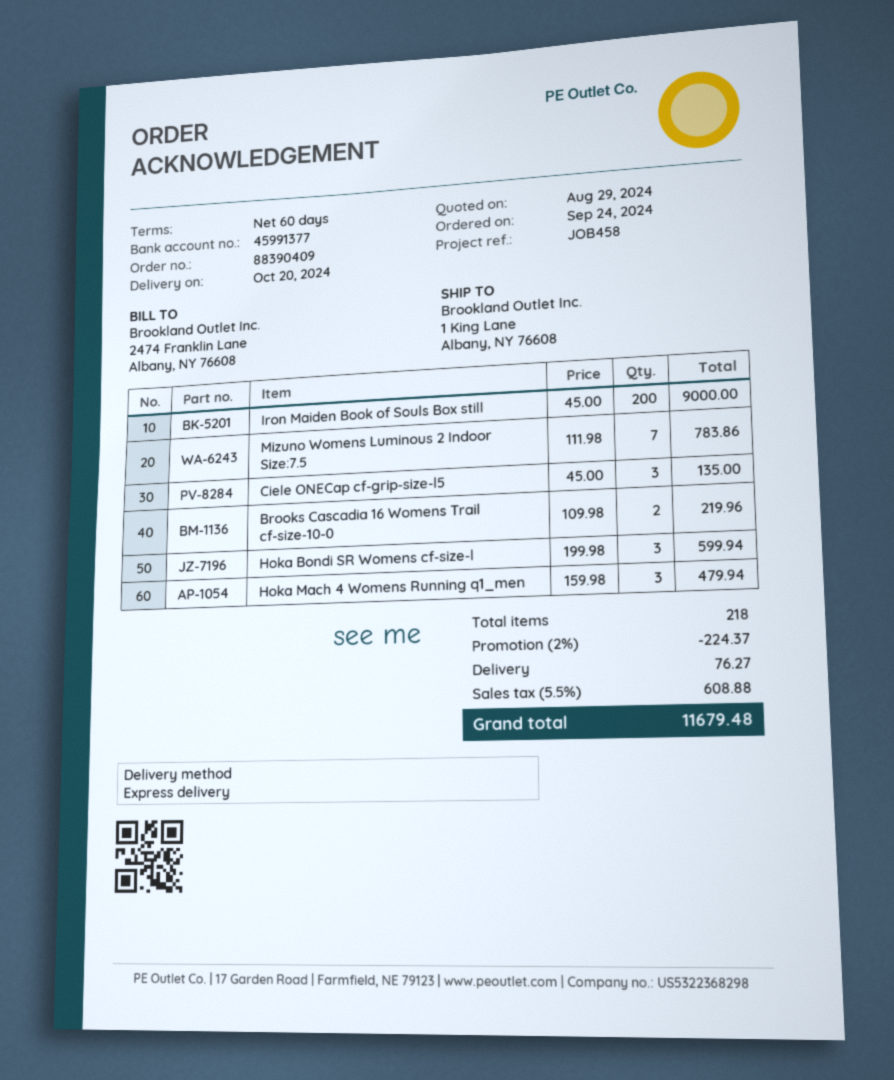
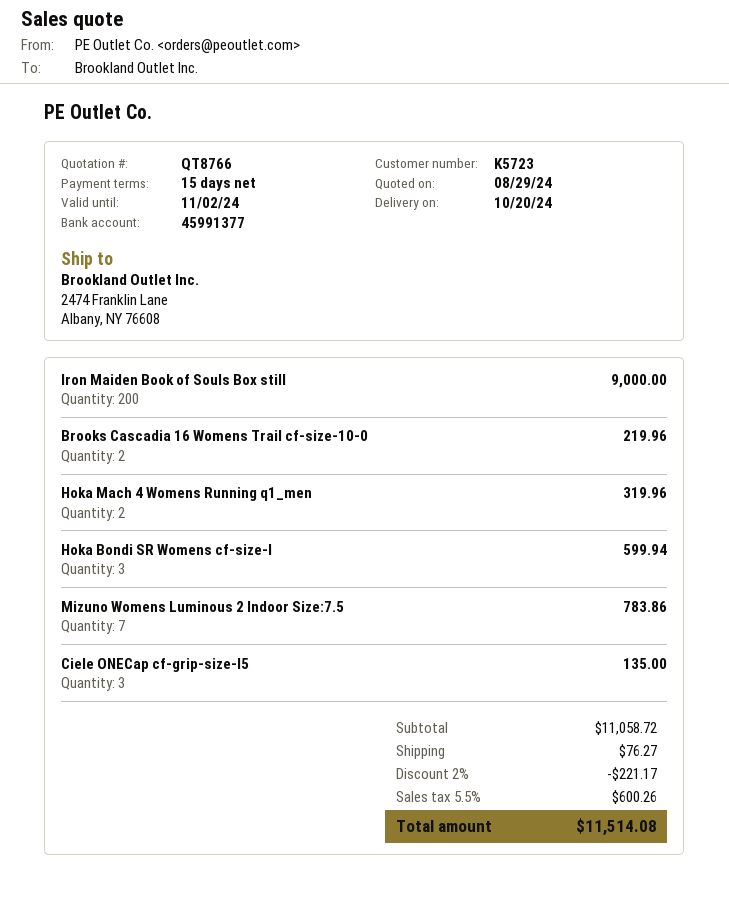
payment terms: 60 days -> 15 days
ship to: 1 King Lane, Albany, NY 76608 -> 2474 Franklin Lane, Albany, NY 76608
Hoka Mach 4 Womens Running q1_men: 3 for 479.94 -> 2 for 319.96
discount: 2% = 224.37 -> 2% = 221.17
tax: 5.5% = 608.88 -> 5.5% = 600.26
total: 11679.48 -> 11514.08

